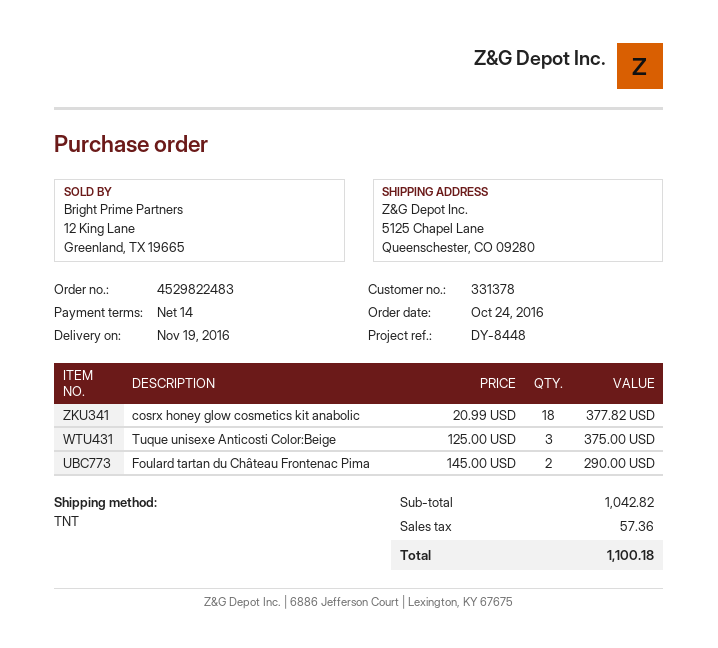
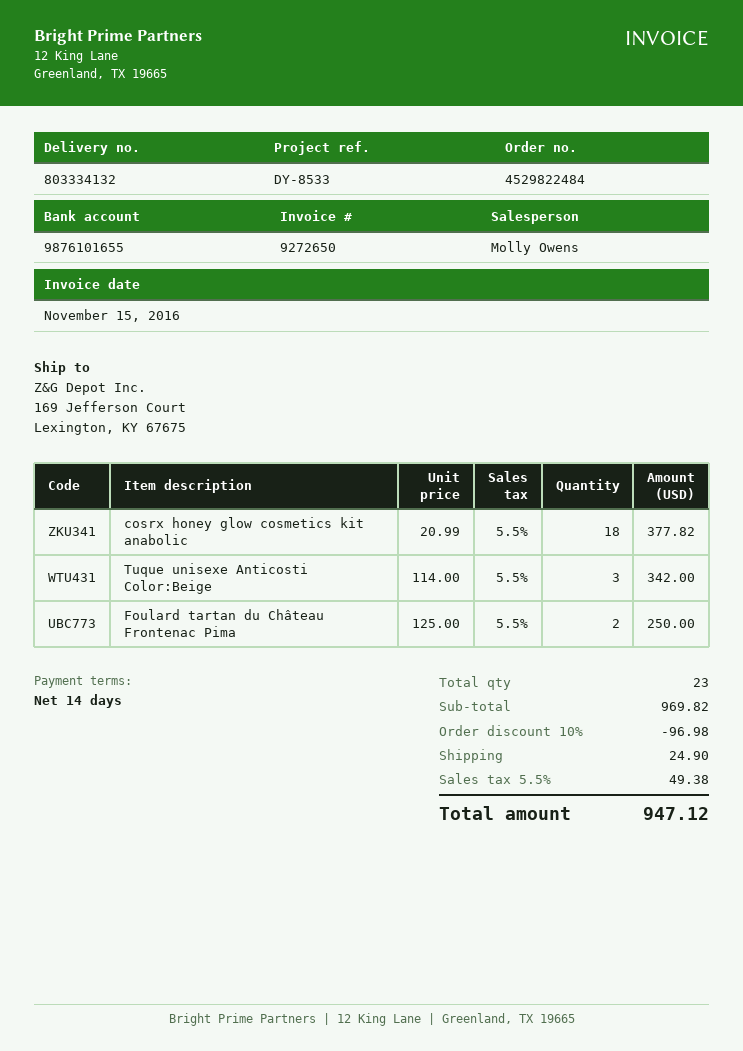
order number: 4529822483 -> 4529822484
reference: DY-8448 -> DY-8533
ship to: 5125 Chapel Lane, Queenschester, CO 09280 -> 169 Jefferson Court, Lexington, KY 67675
Tuque unisexe Anticosti Color:Beige: 3 x 125.00 = 375.00 -> 3 x 114.00 = 342.00
Foulard tartan du Château Frontenac Pima: 2 x 145.00 = 290.00 -> 2 x 125.00 = 250.00
subtotal: 1042.82 -> 969.82
discount: none -> 10% = 96.98
shipping: none -> 24.90
tax: 57.36 -> 49.38
total: 1100.18 -> 947.12

